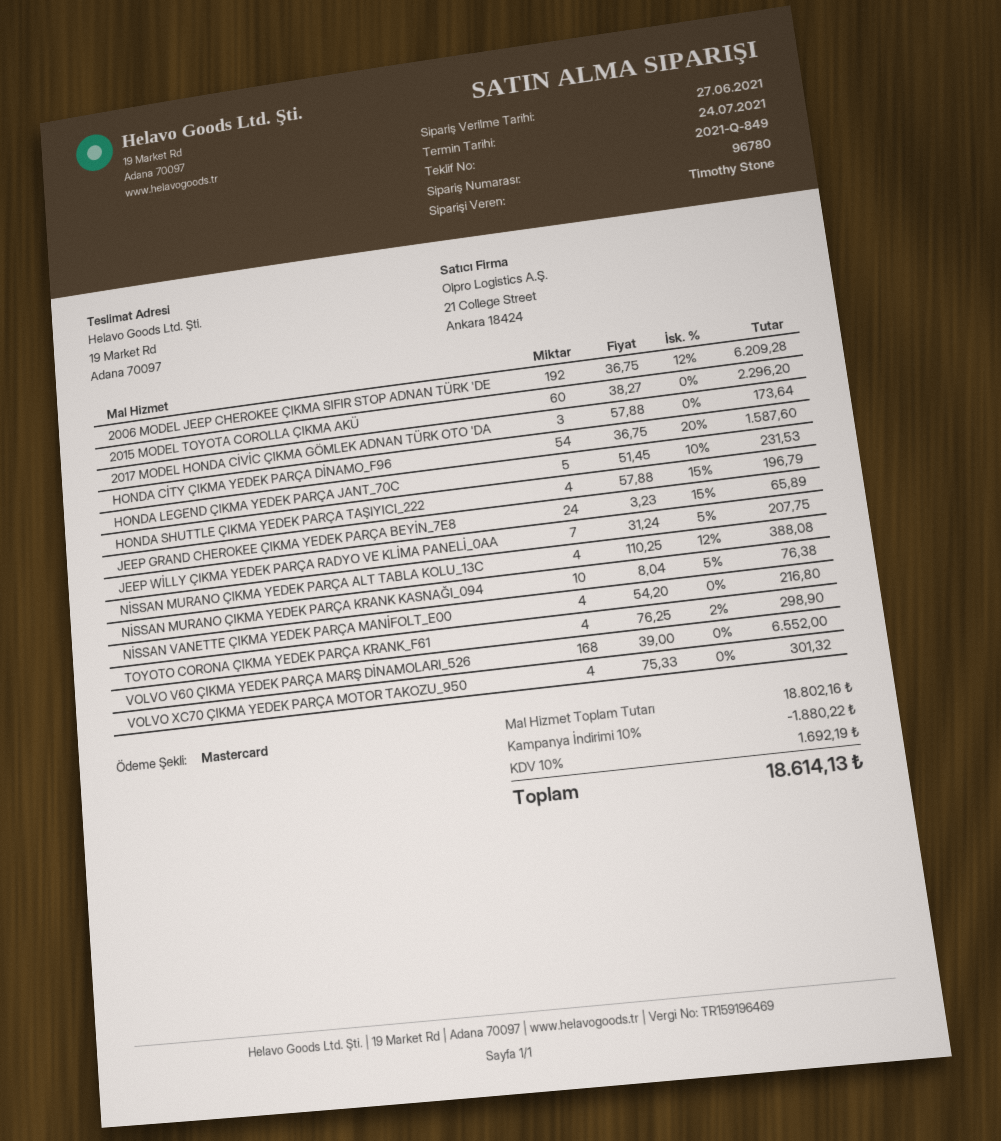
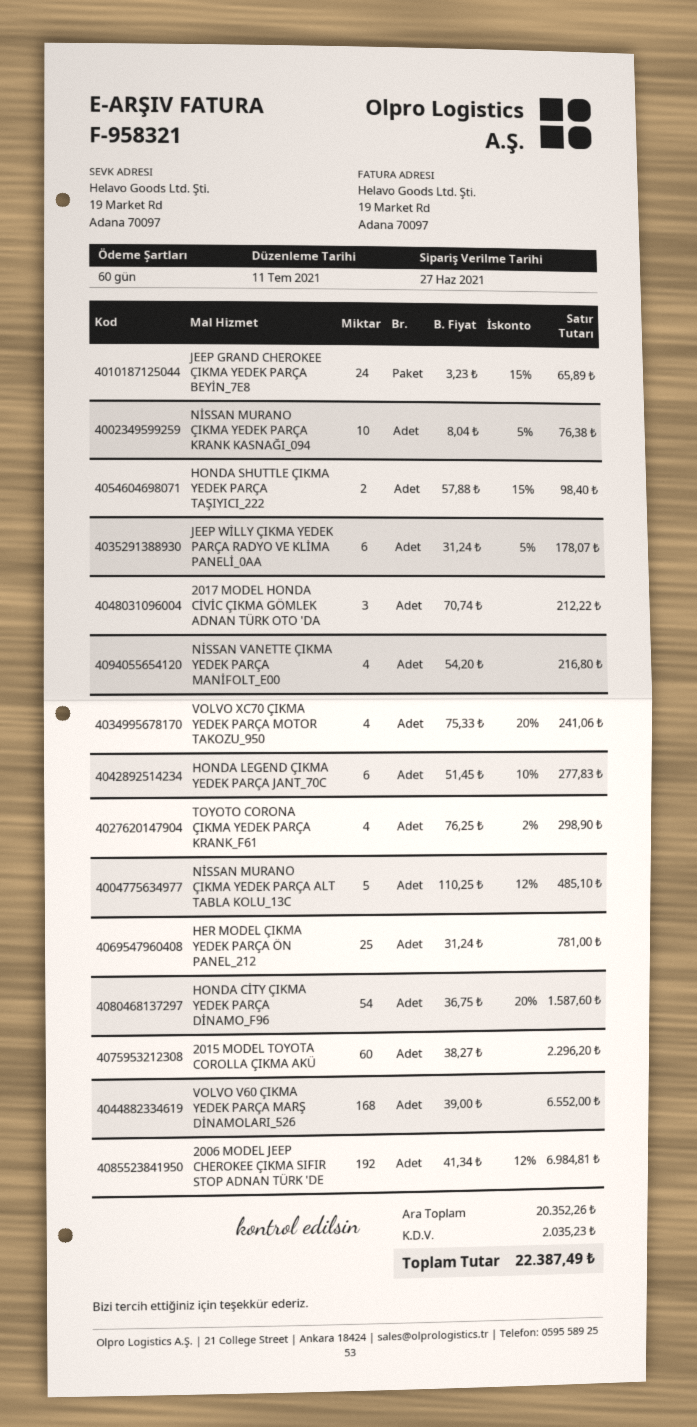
2006 MODEL JEEP CHEROKEE ÇIKMA SIFIR STOP ADNAN TÜRK 'DE: 192 x 36.75 - 12% = 6209.28 -> 192 x 41.34 - 12% = 6984.81
2017 MODEL HONDA CİVİC ÇIKMA GÖMLEK ADNAN TÜRK OTO 'DA: 3 x 57.88 = 173.64 -> 3 x 70.74 = 212.22
HONDA LEGEND ÇIKMA YEDEK PARÇA JANT_70C: 5 x 51.45 - 10% = 231.53 -> 6 x 51.45 - 10% = 277.83
HONDA SHUTTLE ÇIKMA YEDEK PARÇA TAŞIYICI_222: 4 x 57.88 - 15% = 196.79 -> 2 x 57.88 - 15% = 98.40
JEEP WİLLY ÇIKMA YEDEK PARÇA RADYO VE KLİMA PANELİ_0AA: 7 x 31.24 - 5% = 207.75 -> 6 x 31.24 - 5% = 178.07
NİSSAN MURANO ÇIKMA YEDEK PARÇA ALT TABLA KOLU_13C: 4 x 110.25 - 12% = 388.08 -> 5 x 110.25 - 12% = 485.10
VOLVO XC70 ÇIKMA YEDEK PARÇA MOTOR TAKOZU_950: 4 x 75.33 = 301.32 -> 4 x 75.33 - 20% = 241.06
HER MODEL ÇIKMA YEDEK PARÇA ÖN PANEL_212: none -> 25 x 31.24 = 781.00
subtotal: 18802.16 -> 20352.26
discount: 10% = 1880.22 -> none
tax: 1692.19 -> 2035.23
total: 18614.13 -> 22387.49

